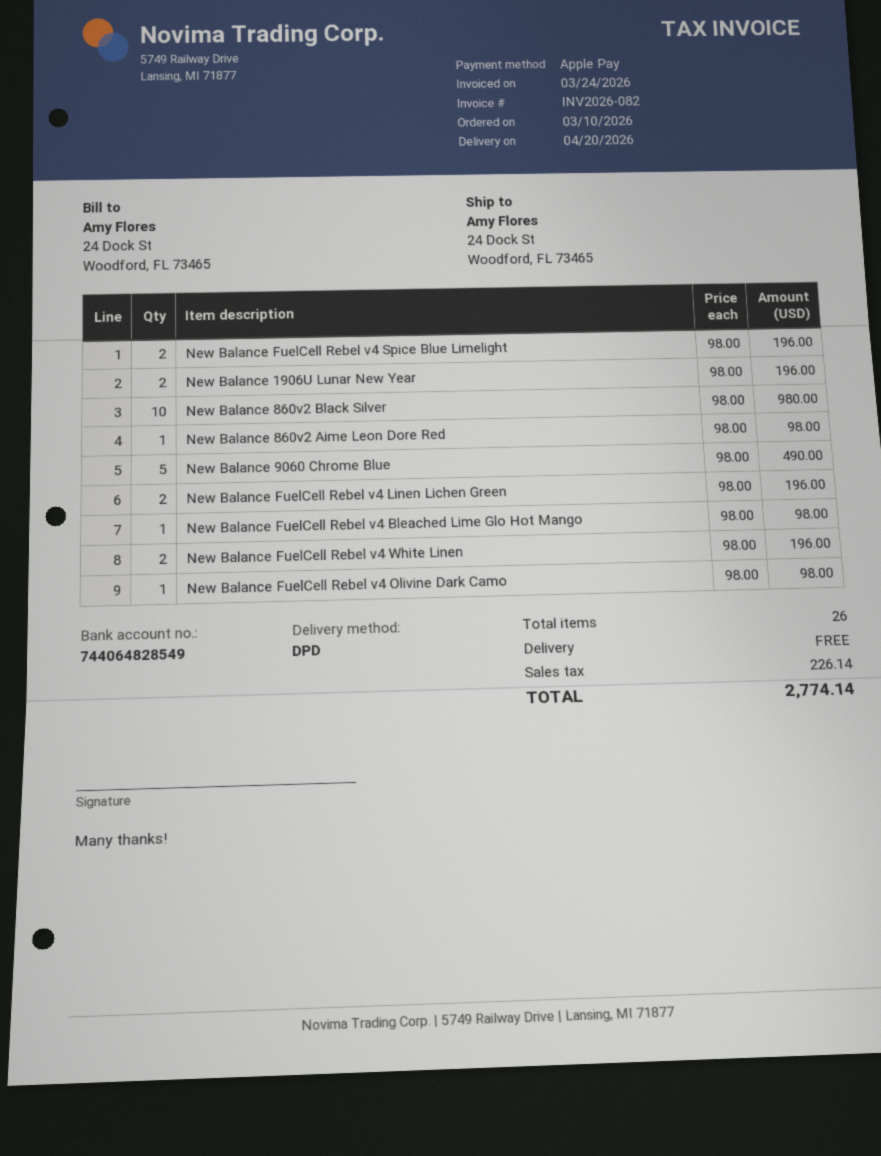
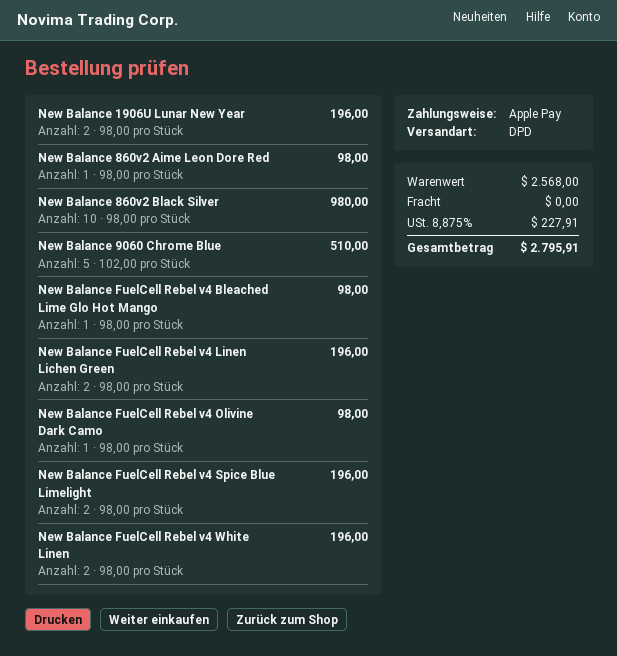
New Balance 9060 Chrome Blue: 5 x 98.00 = 490.00 -> 5 x 102.00 = 510.00
tax: 226.14 -> 227.91
total: 2774.14 -> 2795.91

